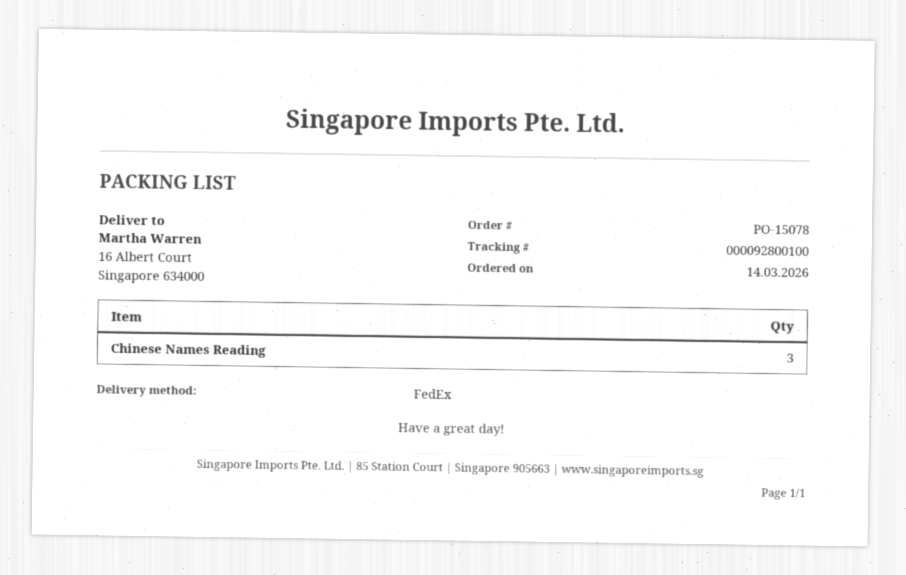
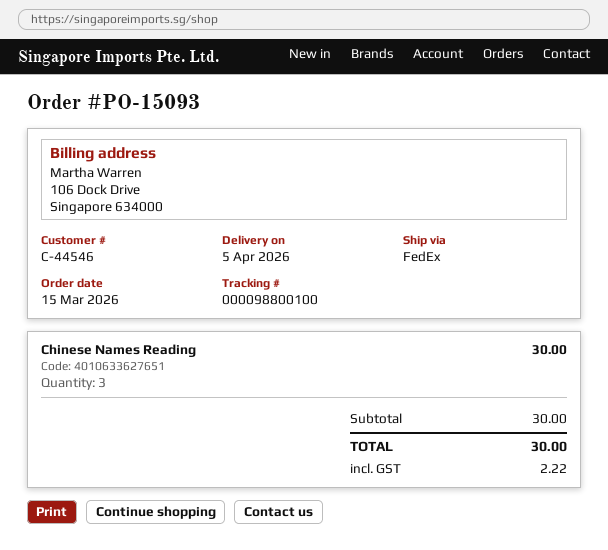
order number: PO-15078 -> PO-15093
order date: 2026-03-14 -> 2026-03-15
tracking number: 000092800100 -> 000098800100

